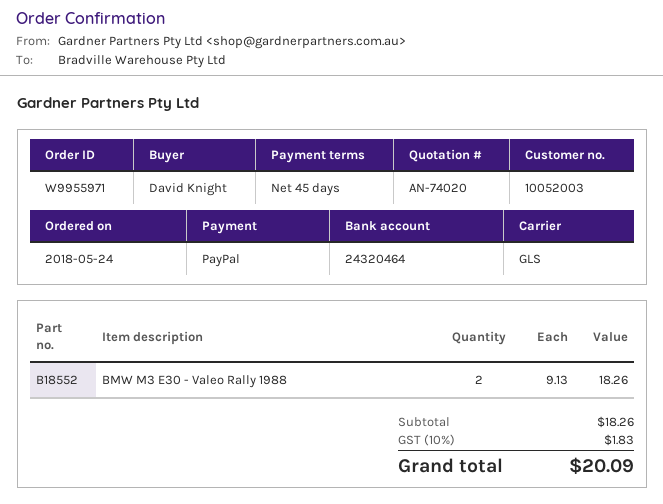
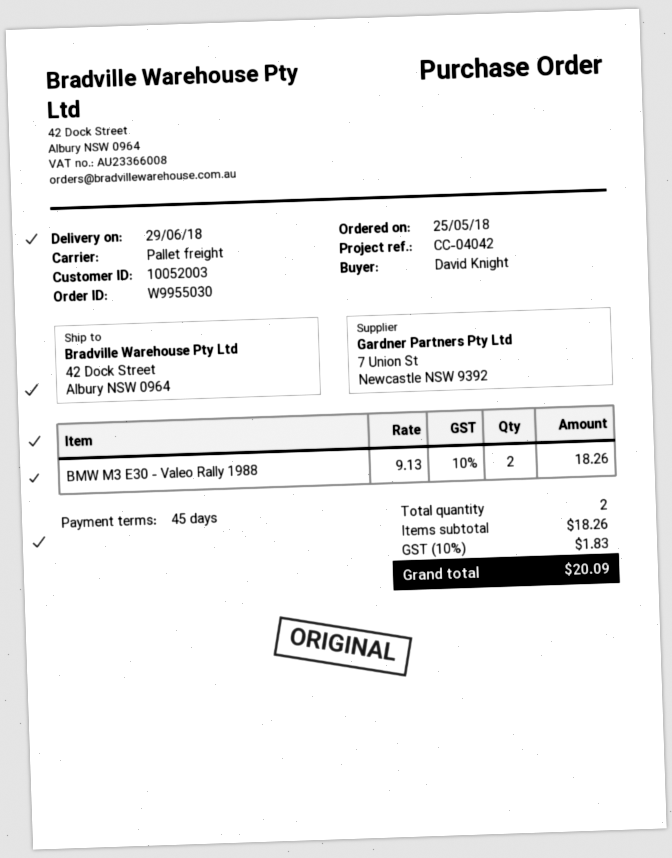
order number: W9955971 -> W9955030
order date: 2018-05-24 -> 2018-05-25
shipping method: GLS -> pallet freight

